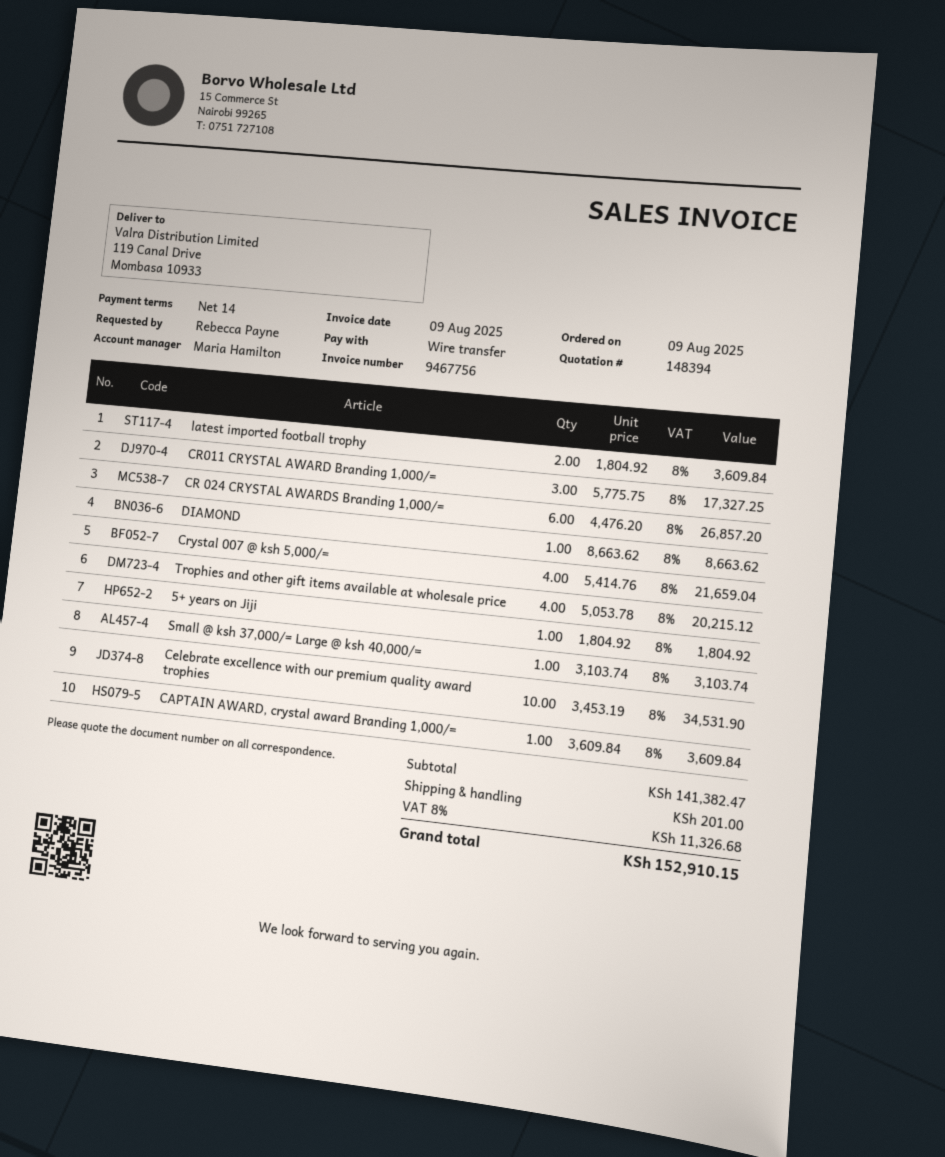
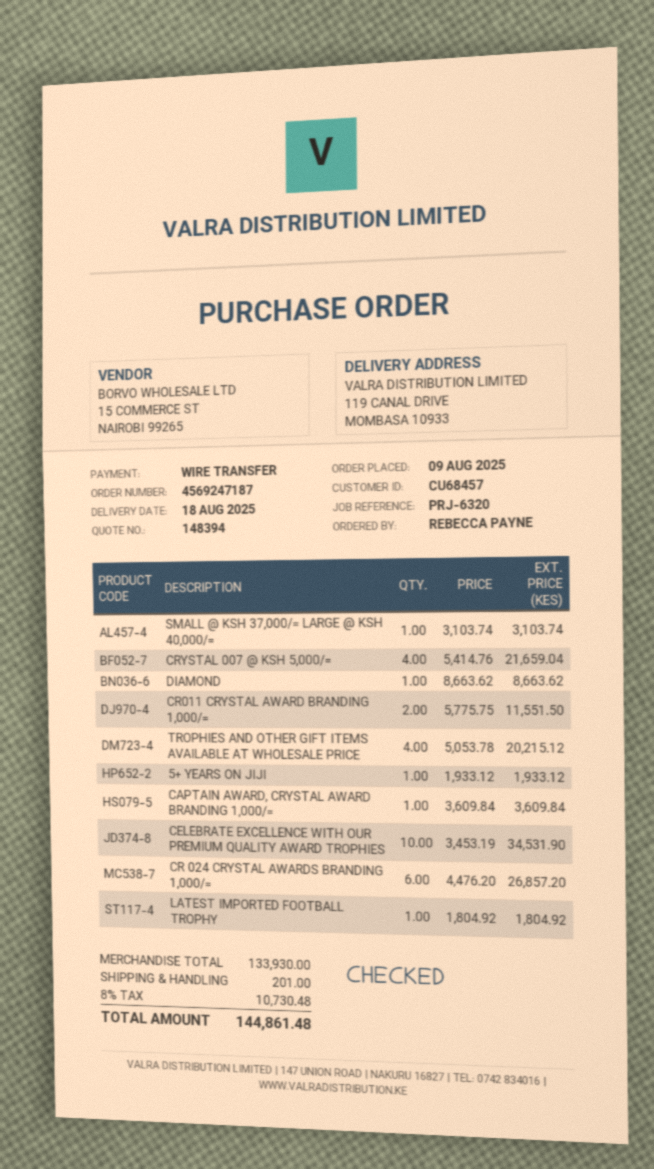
latest imported football trophy: 2 x 1804.92 = 3609.84 -> 1 x 1804.92 = 1804.92
CR011 CRYSTAL AWARD Branding 1,000/=: 3 x 5775.75 = 17327.25 -> 2 x 5775.75 = 11551.50
5+ years on Jiji: 1 x 1804.92 = 1804.92 -> 1 x 1933.12 = 1933.12
subtotal: 141382.47 -> 133930.00
tax: 8% = 11326.68 -> 8% = 10730.48
total: 152910.15 -> 144861.48

